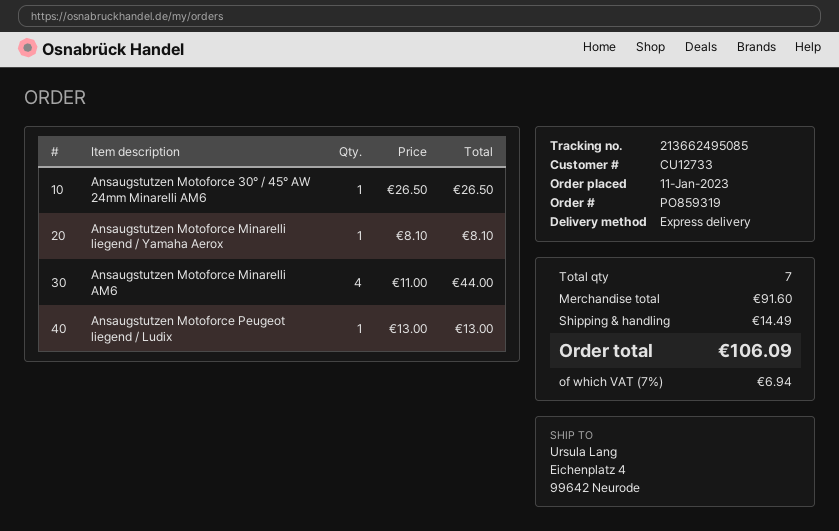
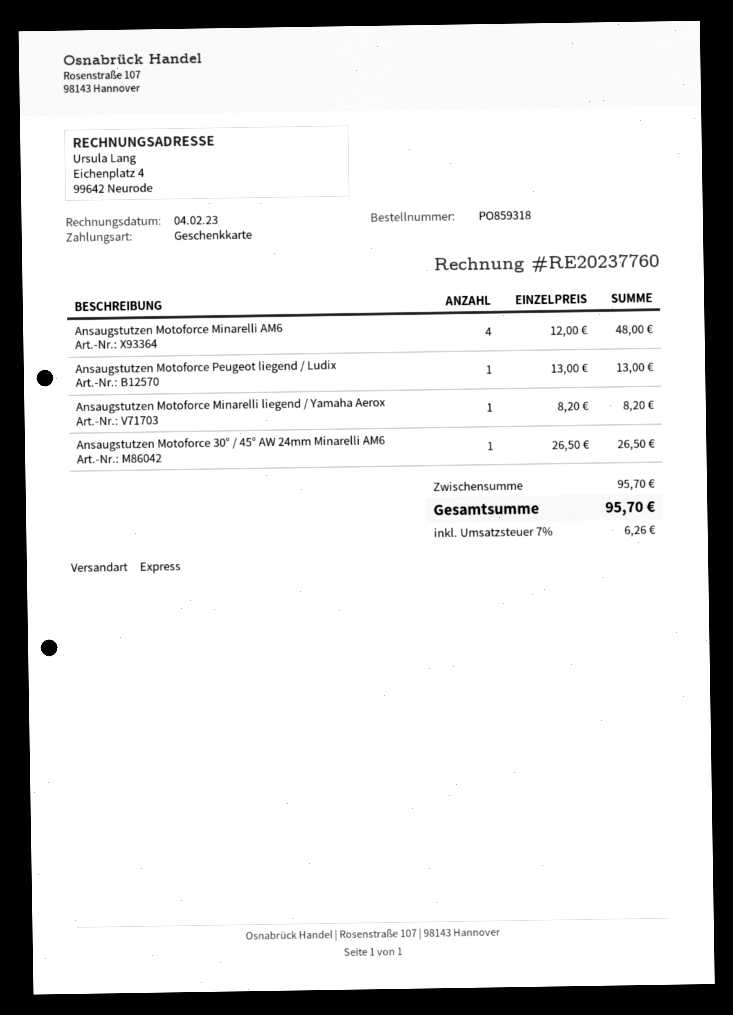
order number: PO859319 -> PO859318
Ansaugstutzen Motoforce Minarelli liegend / Yamaha Aerox: 1 x 8.10 = 8.10 -> 1 x 8.20 = 8.20
Ansaugstutzen Motoforce Minarelli AM6: 4 x 11.00 = 44.00 -> 4 x 12.00 = 48.00
subtotal: 91.60 -> 95.70
shipping: 14.49 -> none
tax: 7% = 6.94 -> 7% = 6.26
total: 106.09 -> 95.70

